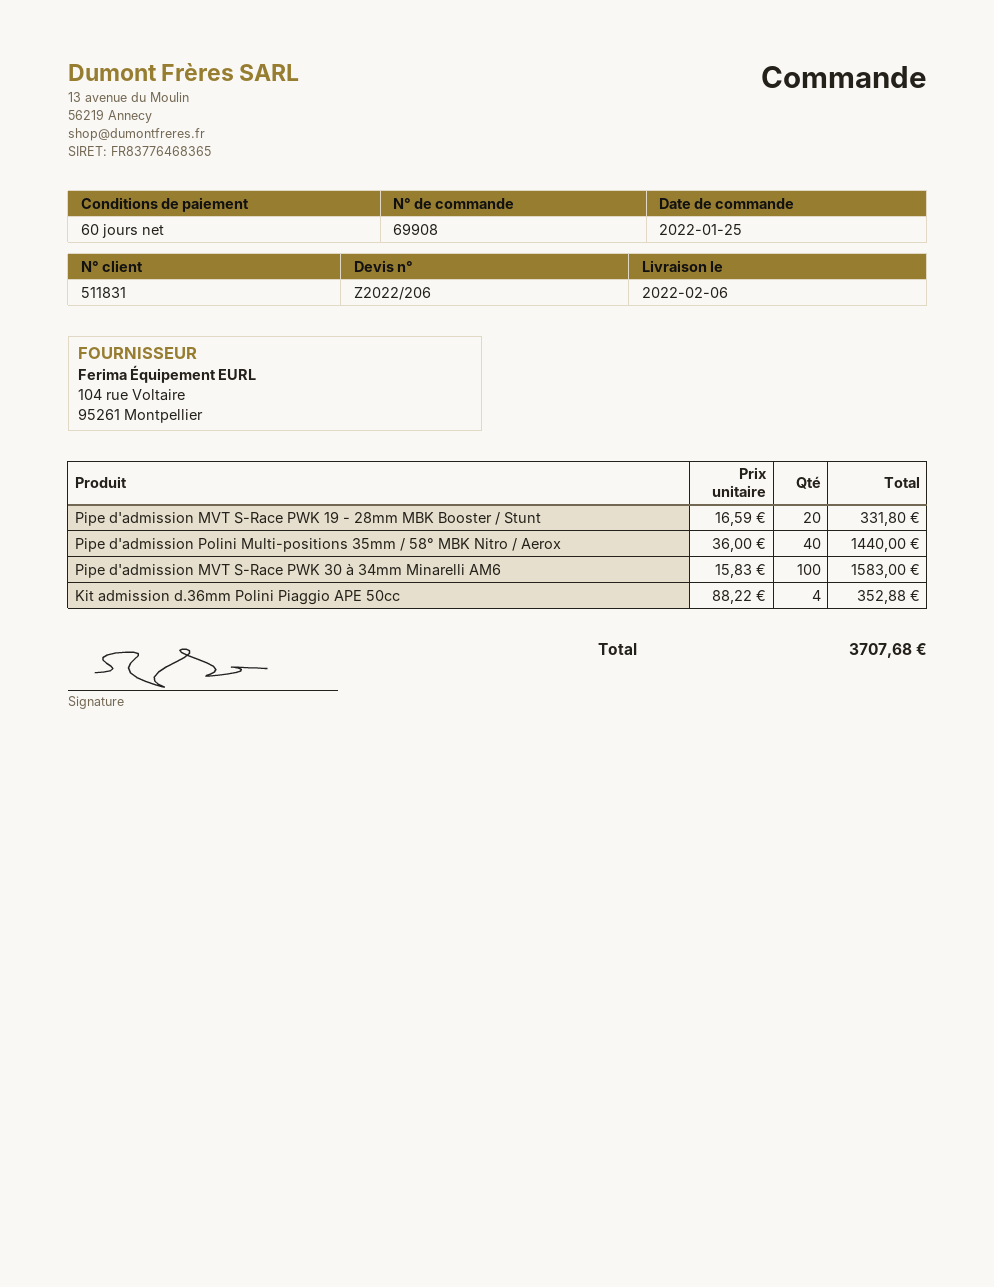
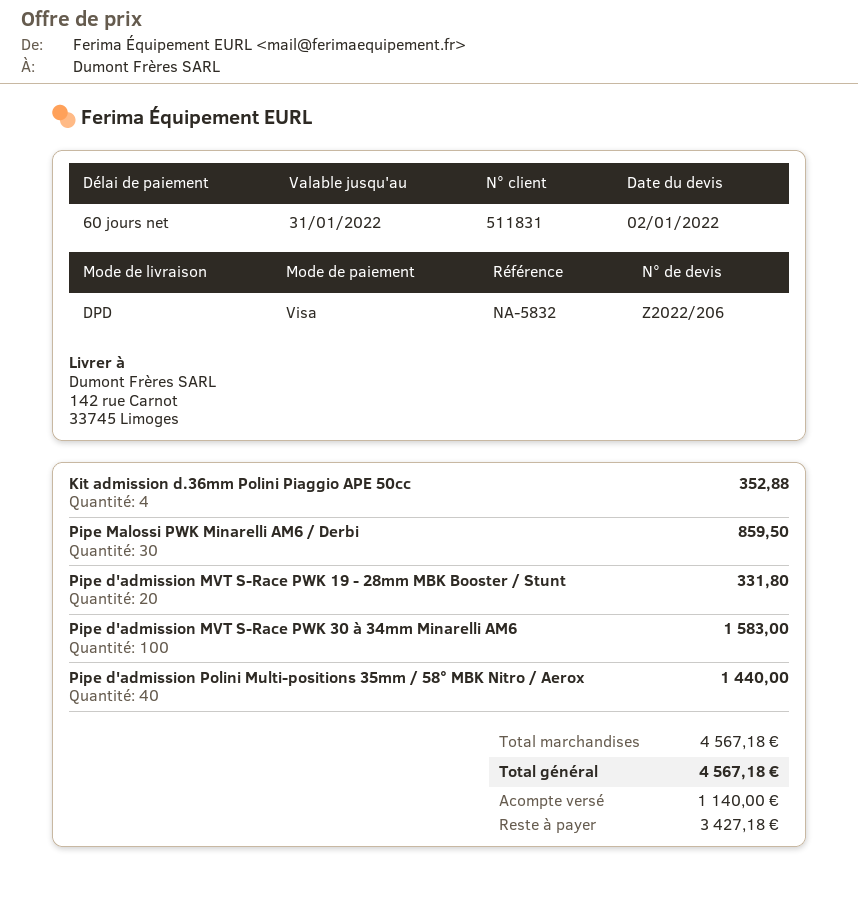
Pipe Malossi PWK Minarelli AM6 / Derbi: none -> 30 for 859.50
total: 3707.68 -> 4567.18

